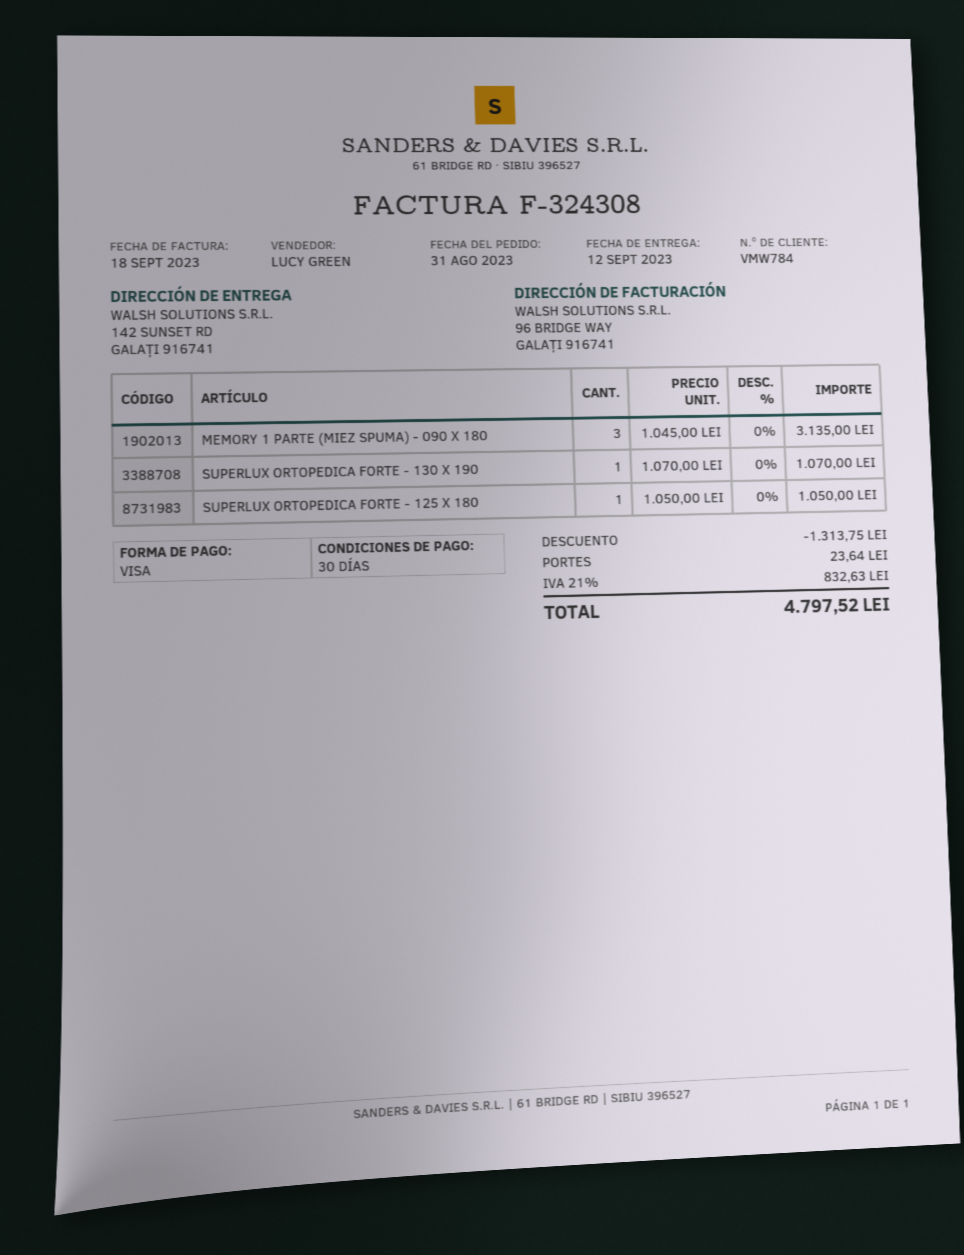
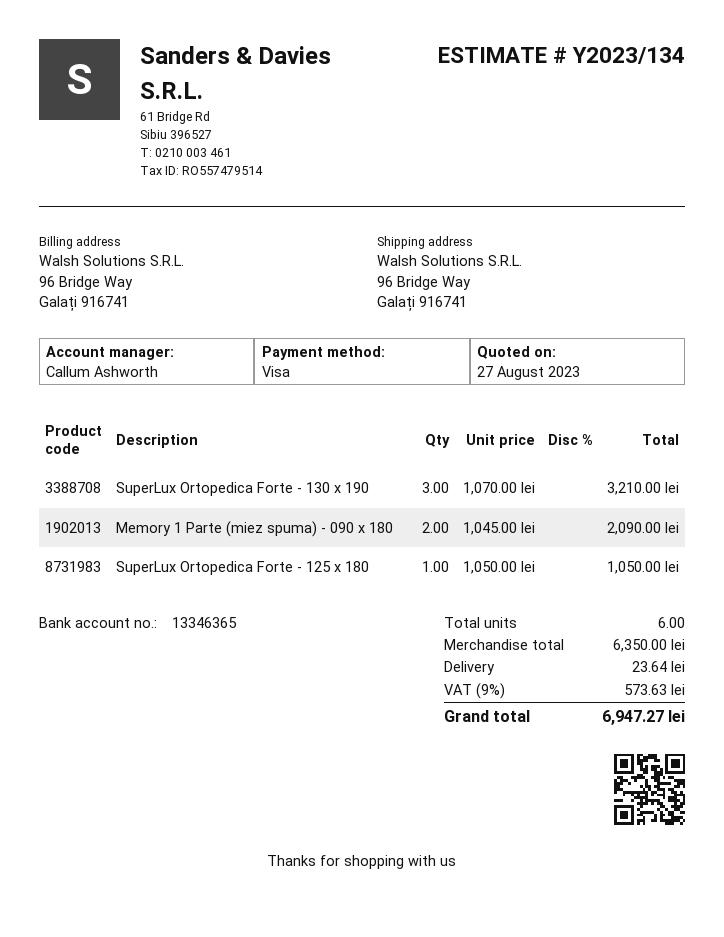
sales rep: LUCY GREEN -> Callum Ashworth
ship to: 142 SUNSET RD, GALAȚI 916741 -> 96 Bridge Way, Galați 916741
MEMORY 1 PARTE (MIEZ SPUMA) - 090 X 180: 3 x 1045.00 = 3135.00 -> 2 x 1045.00 = 2090.00
SUPERLUX ORTOPEDICA FORTE - 130 X 190: 1 x 1070.00 = 1070.00 -> 3 x 1070.00 = 3210.00
discount: 1313.75 -> none
tax: 21% = 832.63 -> 9% = 573.63
total: 4797.52 -> 6947.27

